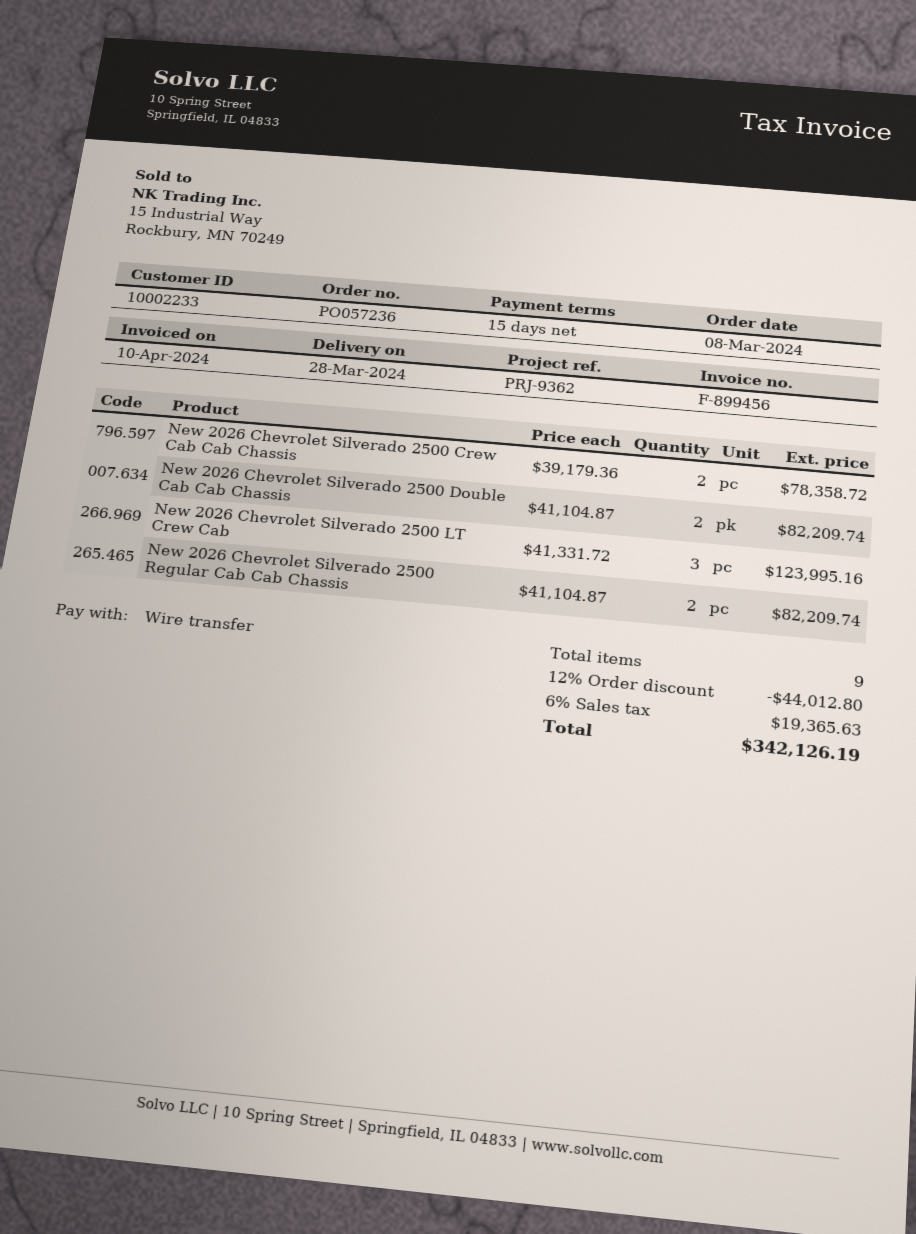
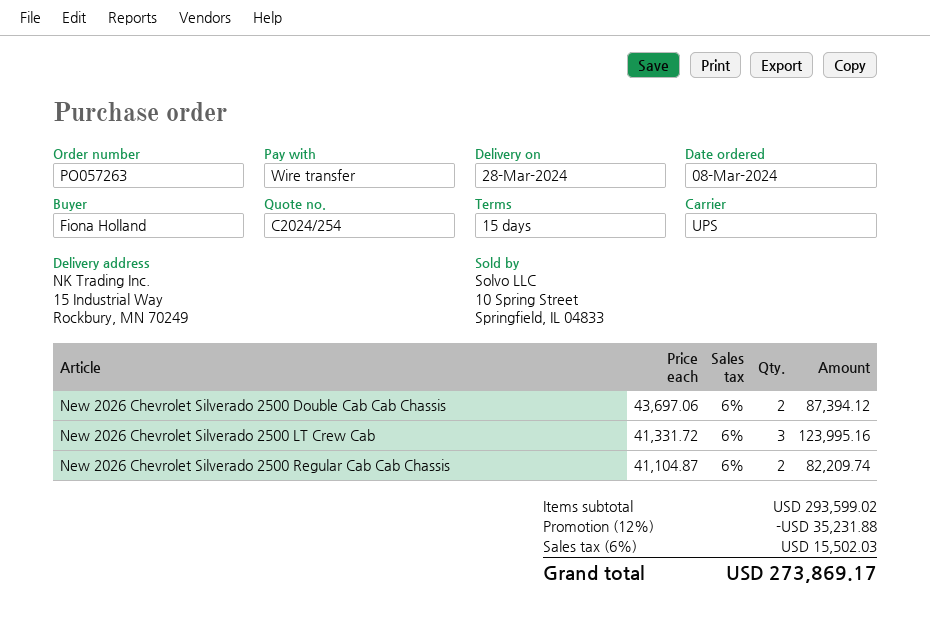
order number: PO057236 -> PO057263
New 2026 Chevrolet Silverado 2500 Crew Cab Cab Chassis: 2 x 39179.36 = 78358.72 -> none
New 2026 Chevrolet Silverado 2500 Double Cab Cab Chassis: 2 x 41104.87 = 82209.74 -> 2 x 43697.06 = 87394.12
discount: 12% = 44012.80 -> 12% = 35231.88
tax: 6% = 19365.63 -> 6% = 15502.03
total: 342126.19 -> 273869.17

